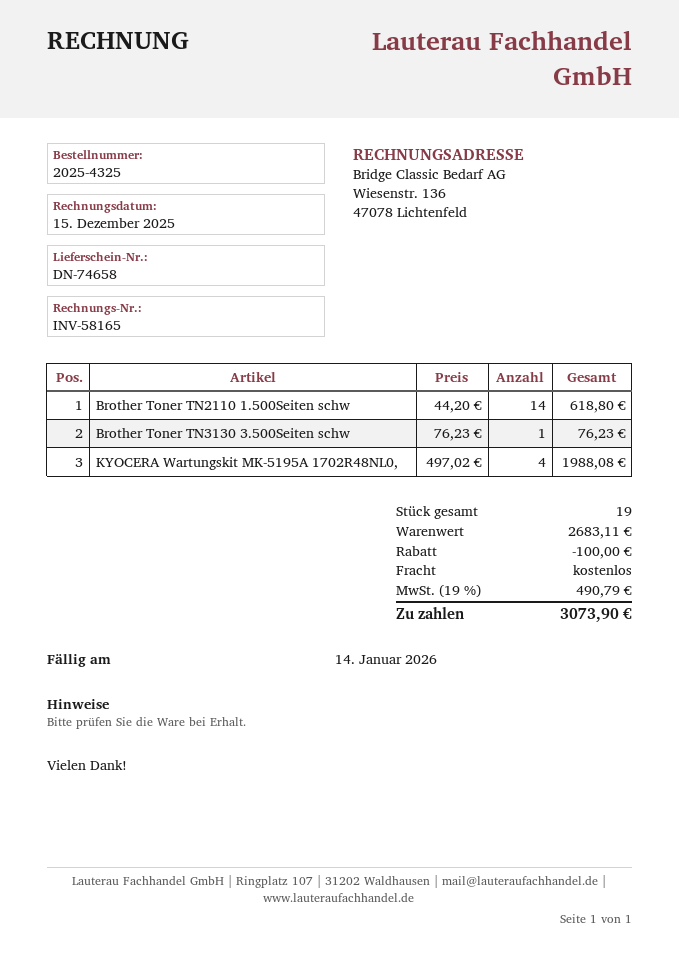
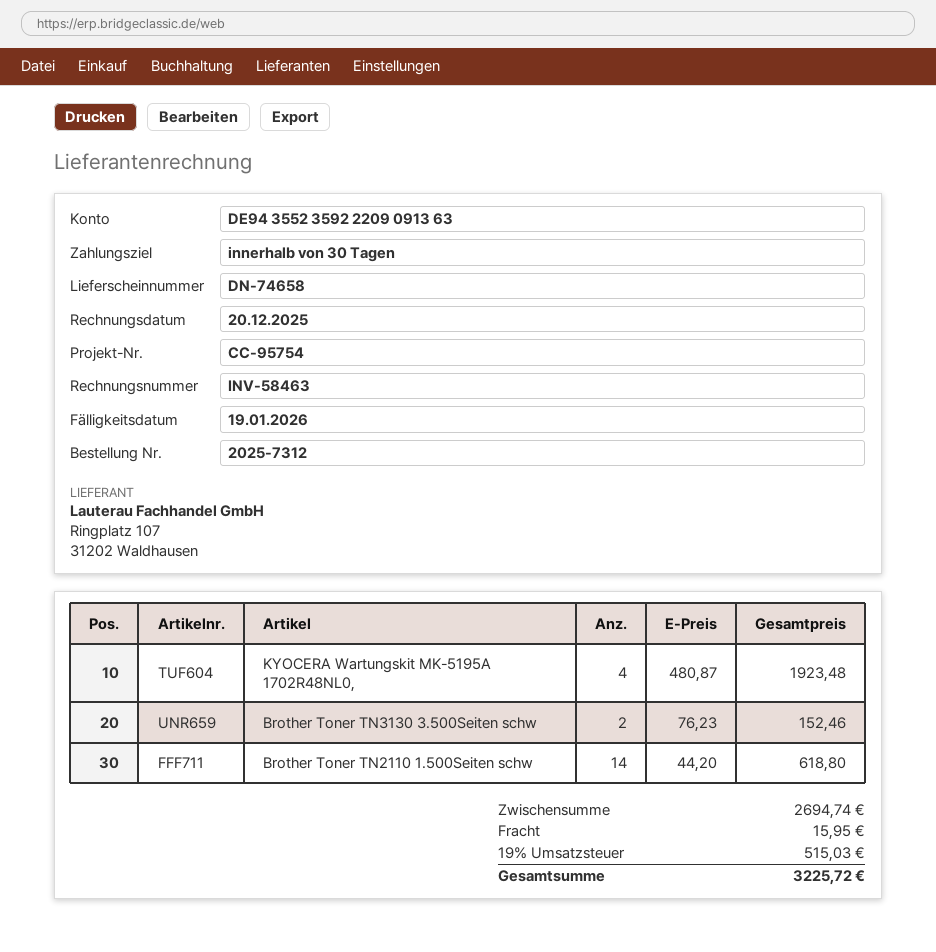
order number: 2025-4325 -> 2025-7312
invoice number: INV-58165 -> INV-58463
invoice date: 2025-12-15 -> 2025-12-20
due date: 2026-01-14 -> 2026-01-19
Brother Toner TN3130 3.500Seiten schw: 1 x 76.23 = 76.23 -> 2 x 76.23 = 152.46
KYOCERA Wartungskit MK-5195A 1702R48NL0,: 4 x 497.02 = 1988.08 -> 4 x 480.87 = 1923.48
subtotal: 2683.11 -> 2694.74
discount: 100.00 -> none
shipping: 0.00 -> 15.95
tax: 19% = 490.79 -> 19% = 515.03
total: 3073.90 -> 3225.72

